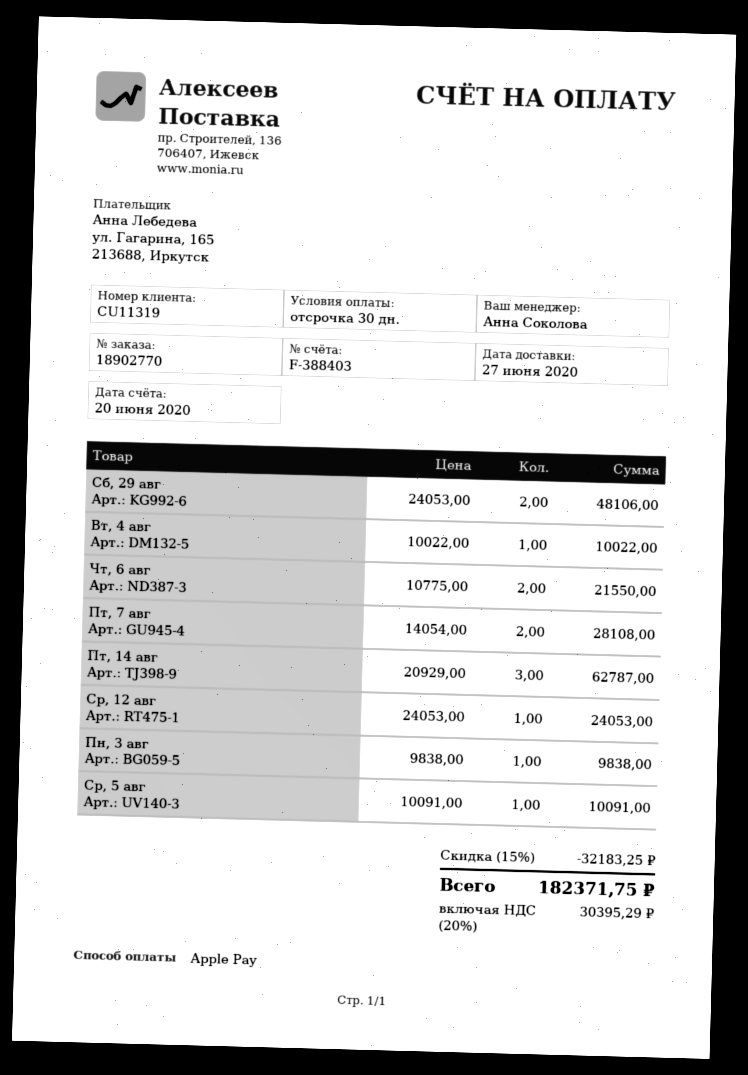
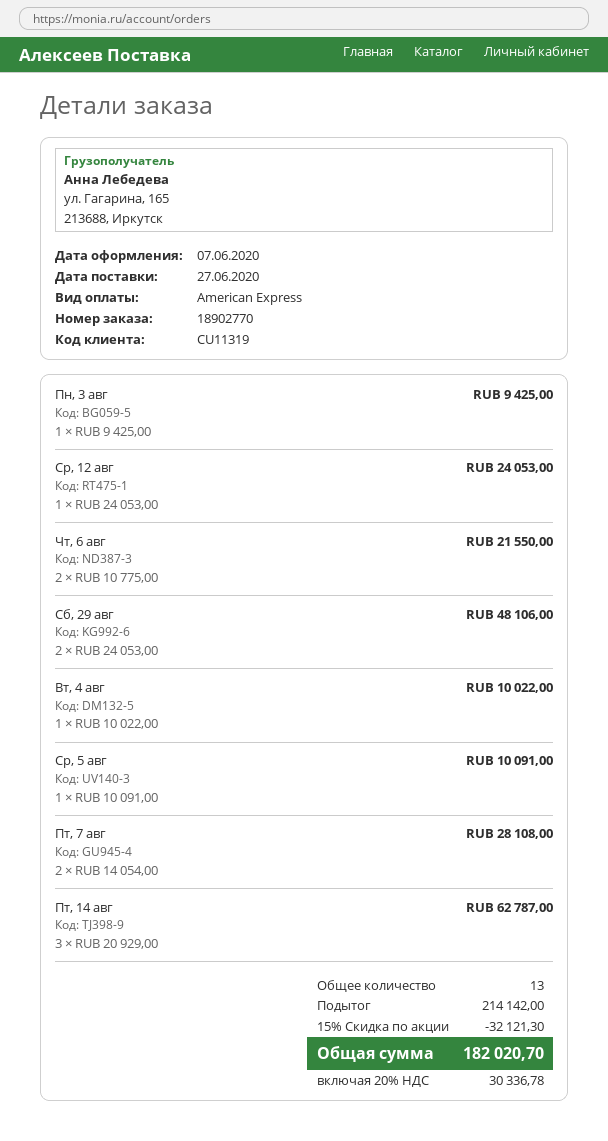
payment method: Apple Pay -> American Express
Пн, 3 авг: 1 x 9838.00 = 9838.00 -> 1 x 9425.00 = 9425.00
discount: 15% = 32183.25 -> 15% = 32121.30
tax: 20% = 30395.29 -> 20% = 30336.78
total: 182371.75 -> 182020.70

